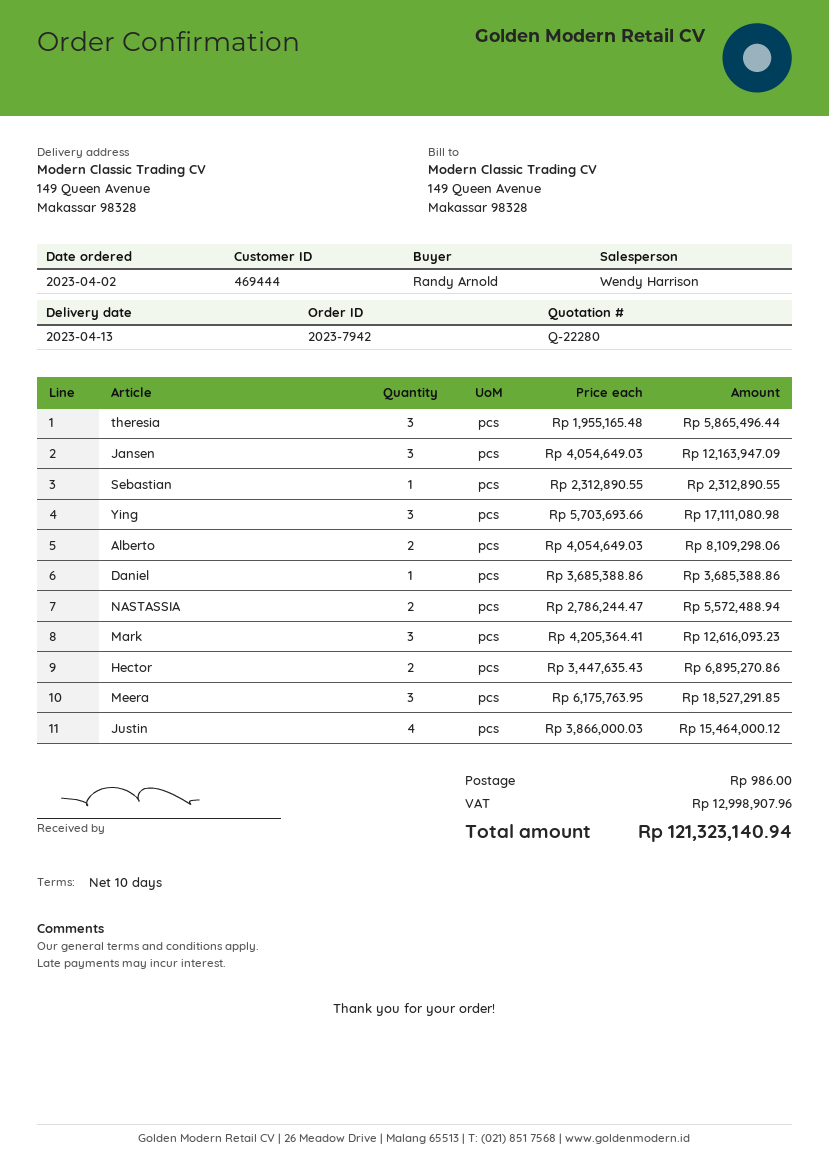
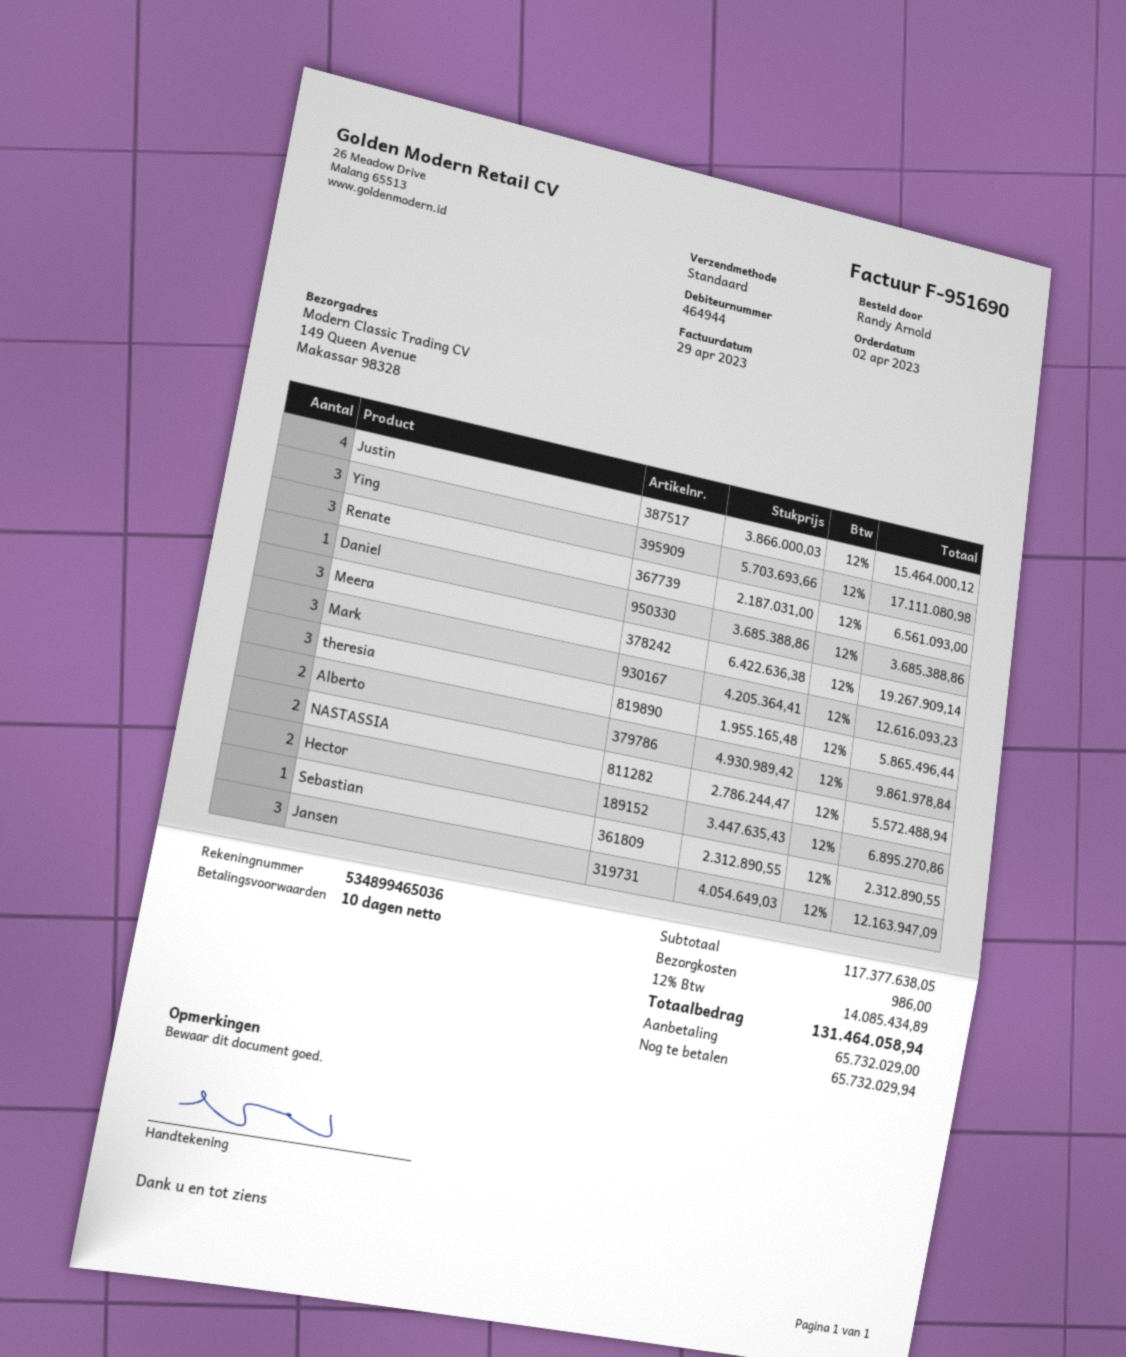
customer number: 469444 -> 464944
Alberto: 2 x 4054649.03 = 8109298.06 -> 2 x 4930989.42 = 9861978.84
Meera: 3 x 6175763.95 = 18527291.85 -> 3 x 6422636.38 = 19267909.14
Renate: none -> 3 x 2187031.00 = 6561093.00
tax: 12998907.96 -> 14085434.89
total: 121323140.94 -> 131464058.94

